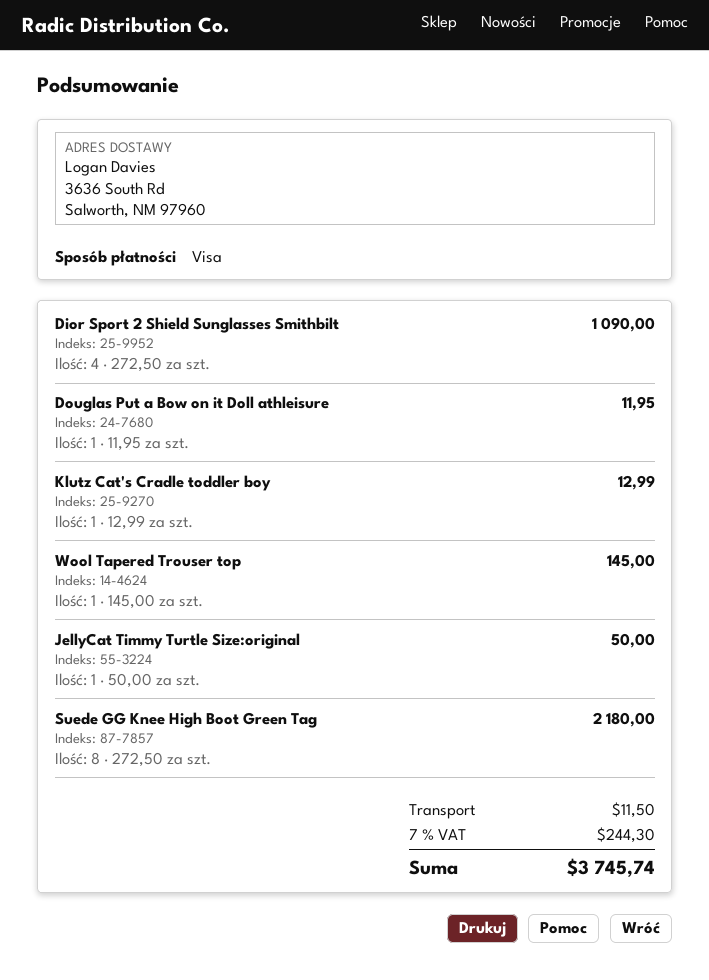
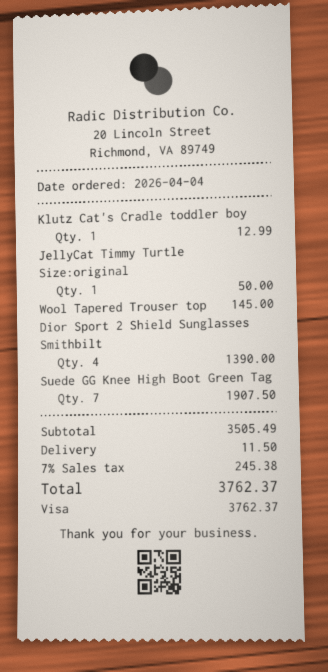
Dior Sport 2 Shield Sunglasses Smithbilt: 4 for 1090.00 -> 4 for 1390.00
Douglas Put a Bow on it Doll athleisure: 1 for 11.95 -> none
Suede GG Knee High Boot Green Tag: 8 for 2180.00 -> 7 for 1907.50
tax: 7% = 244.30 -> 7% = 245.38
total: 3745.74 -> 3762.37

